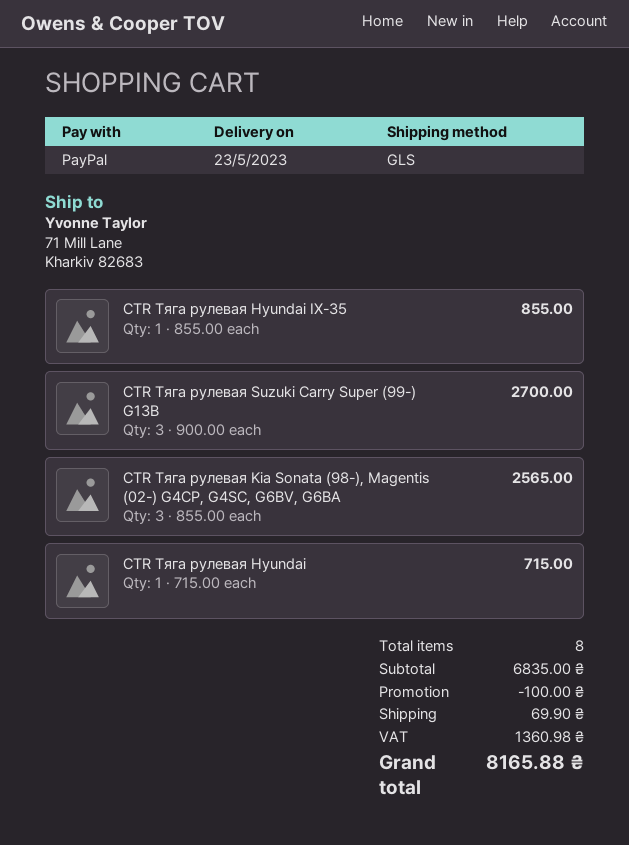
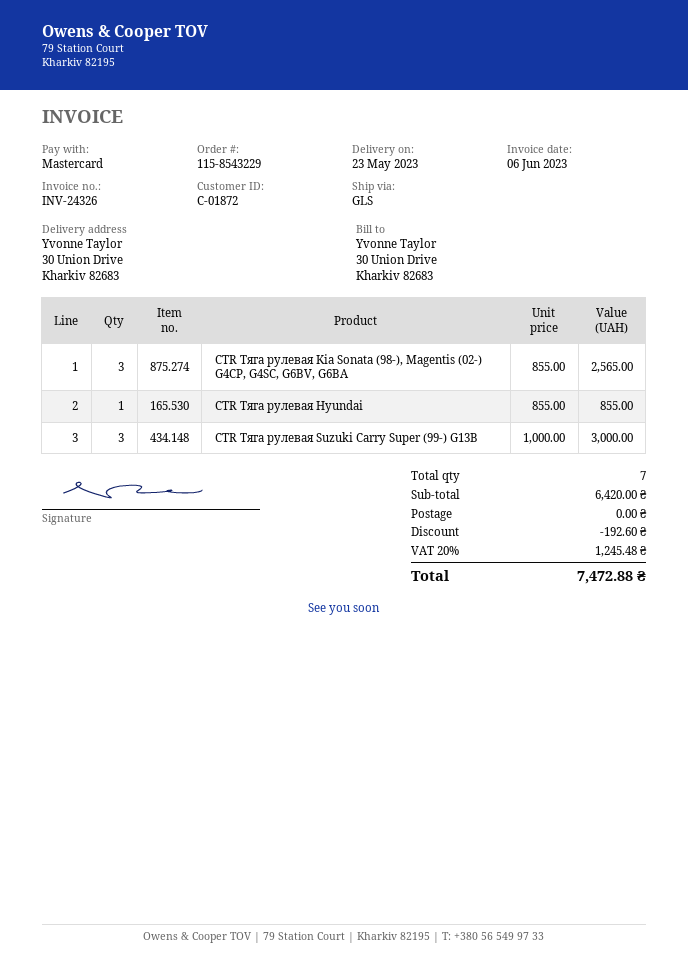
payment method: PayPal -> Mastercard
ship to: 71 Mill Lane, Kharkiv 82683 -> 30 Union Drive, Kharkiv 82683
CTR Тяга рулевая Hyundai IX-35: 1 x 855.00 = 855.00 -> none
CTR Тяга рулевая Suzuki Carry Super (99-) G13B: 3 x 900.00 = 2700.00 -> 3 x 1000.00 = 3000.00
CTR Тяга рулевая Hyundai: 1 x 715.00 = 715.00 -> 1 x 855.00 = 855.00
total quantity: 8 -> 7
subtotal: 6835.00 -> 6420.00
discount: 100.00 -> 192.60
shipping: 69.90 -> 0.00
tax: 1360.98 -> 1245.48
total: 8165.88 -> 7472.88

